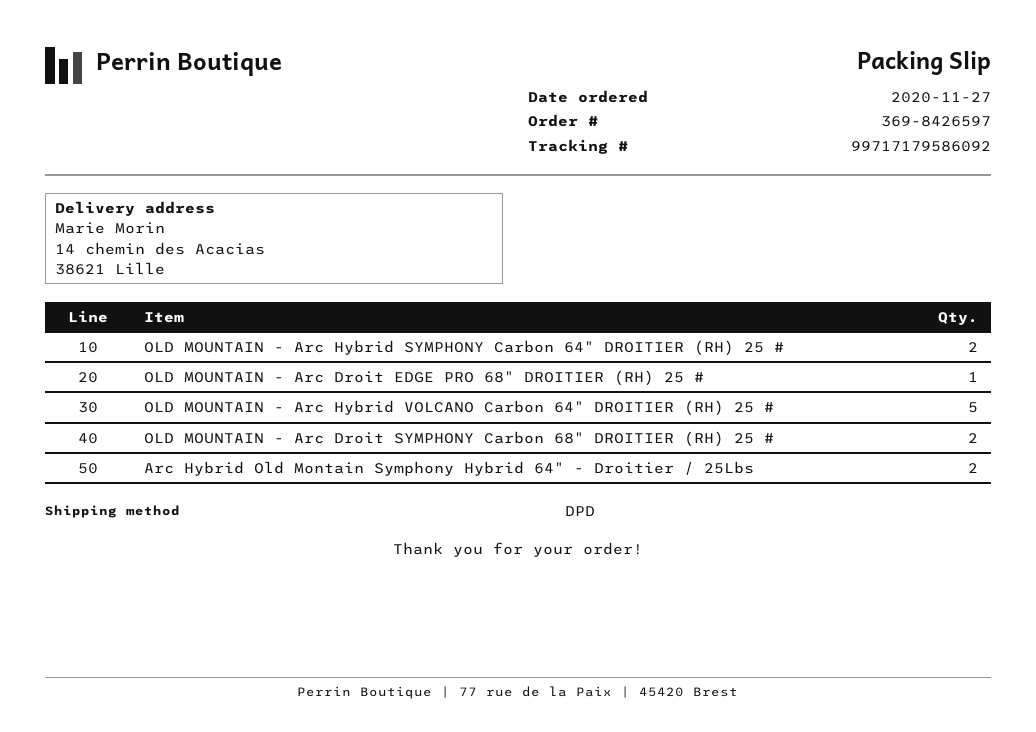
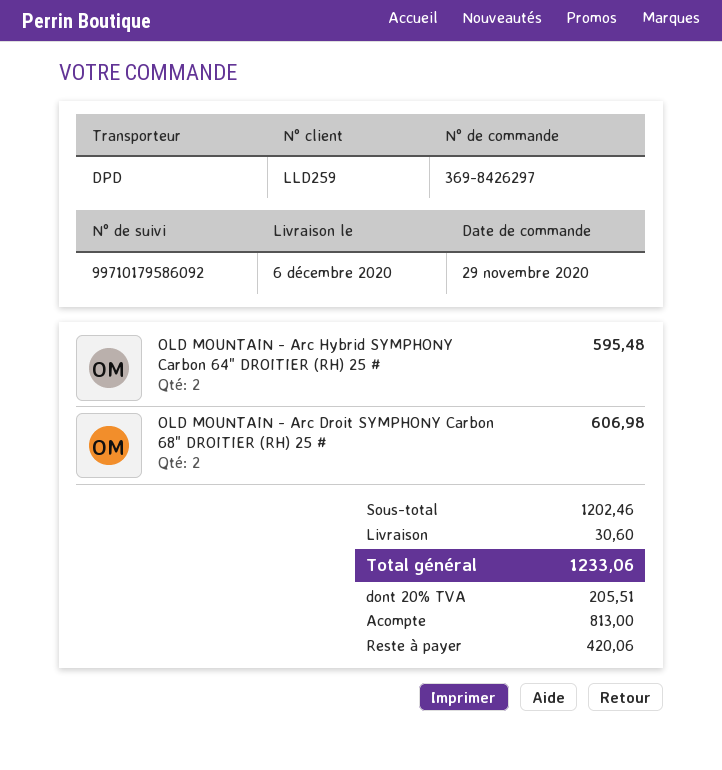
order number: 369-8426597 -> 369-8426297
order date: 2020-11-27 -> 2020-11-29
tracking number: 99717179586092 -> 99710179586092
OLD MOUNTAIN - Arc Droit EDGE PRO 68" DROITIER (RH) 25 #: 1 -> none
OLD MOUNTAIN - Arc Hybrid VOLCANO Carbon 64" DROITIER (RH) 25 #: 5 -> none
Arc Hybrid Old Montain Symphony Hybrid 64" - Droitier / 25Lbs: 2 -> none

